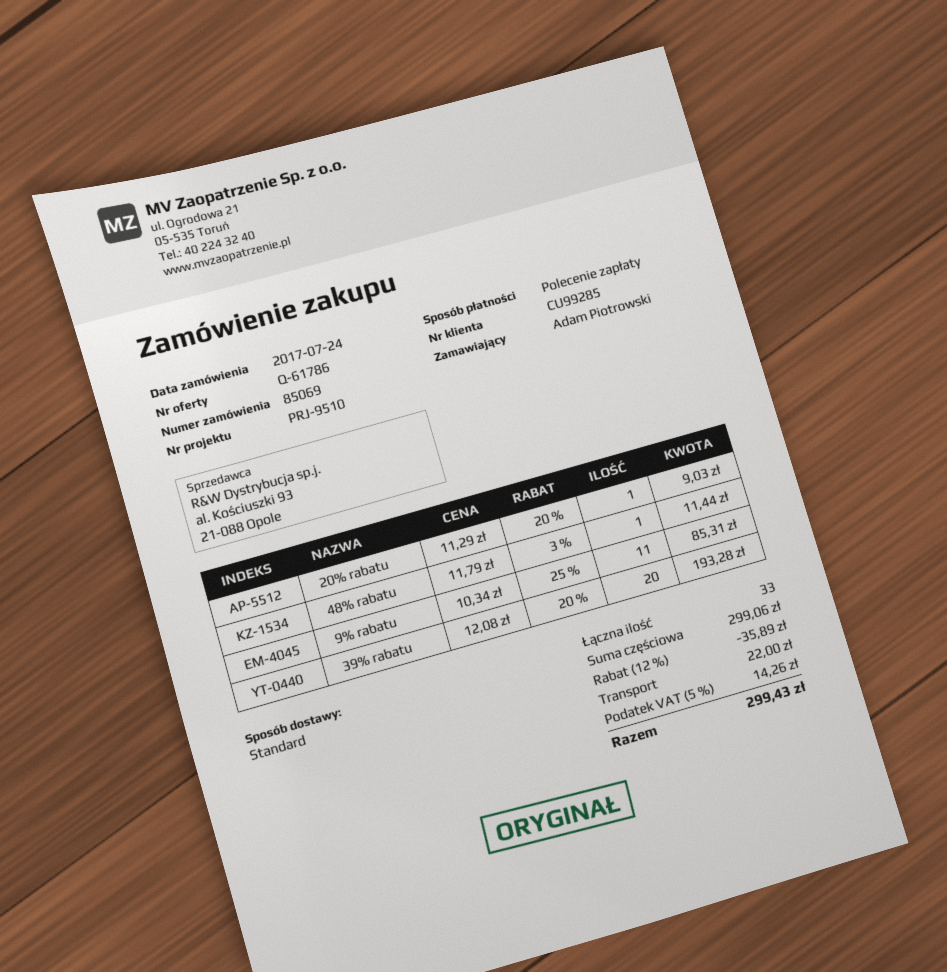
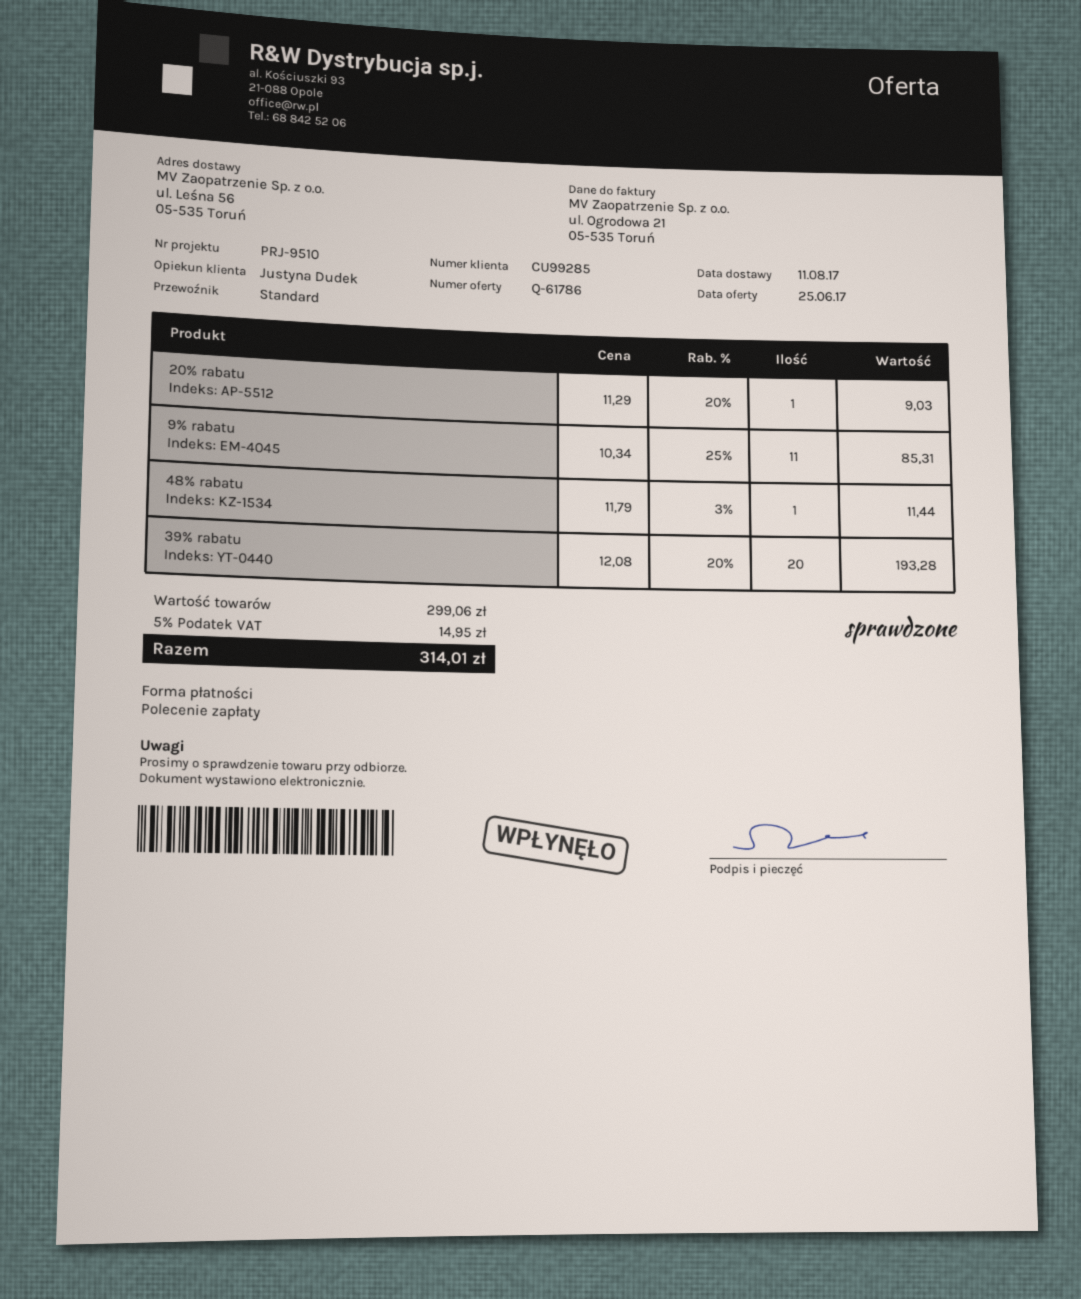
discount: 12% = 35.89 -> none
shipping: 22.00 -> none
tax: 5% = 14.26 -> 5% = 14.95
total: 299.43 -> 314.01

